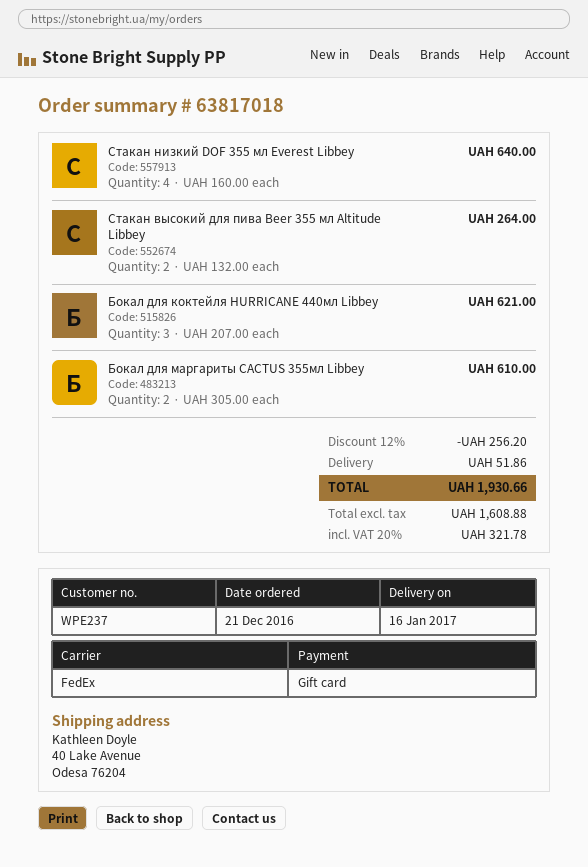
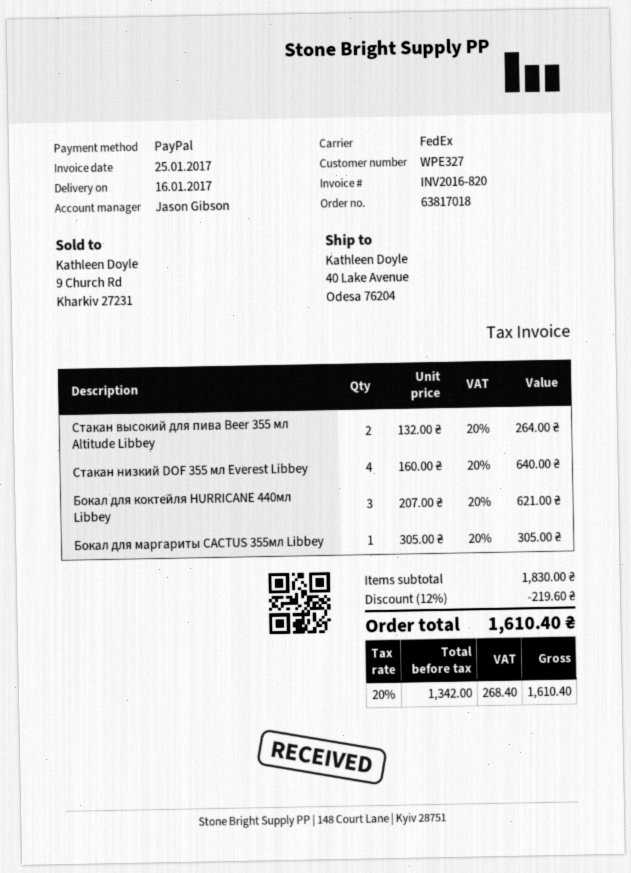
customer number: WPE237 -> WPE327
payment method: gift card -> PayPal
Бокал для маргариты CACTUS 355мл Libbey: 2 x 305.00 = 610.00 -> 1 x 305.00 = 305.00
discount: 12% = 256.20 -> 12% = 219.60
shipping: 51.86 -> none
net: 1608.88 -> 1342.00
tax: 20% = 321.78 -> 20% = 268.40
total: 1930.66 -> 1610.40

